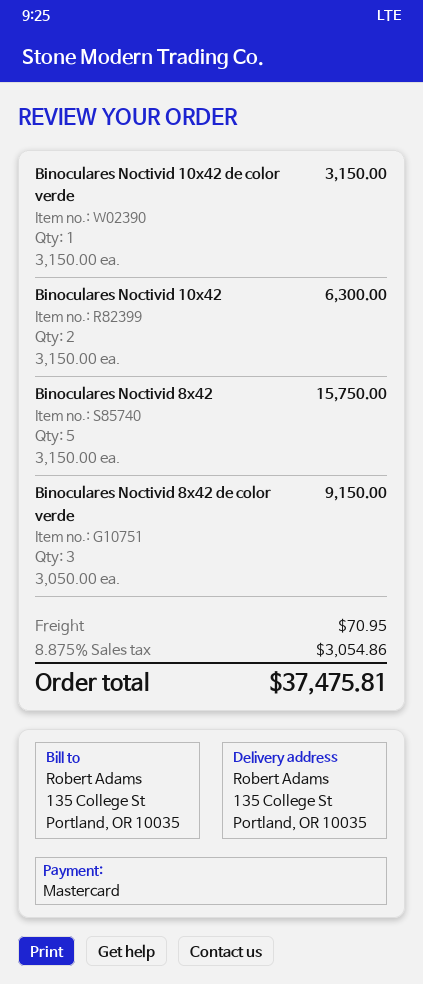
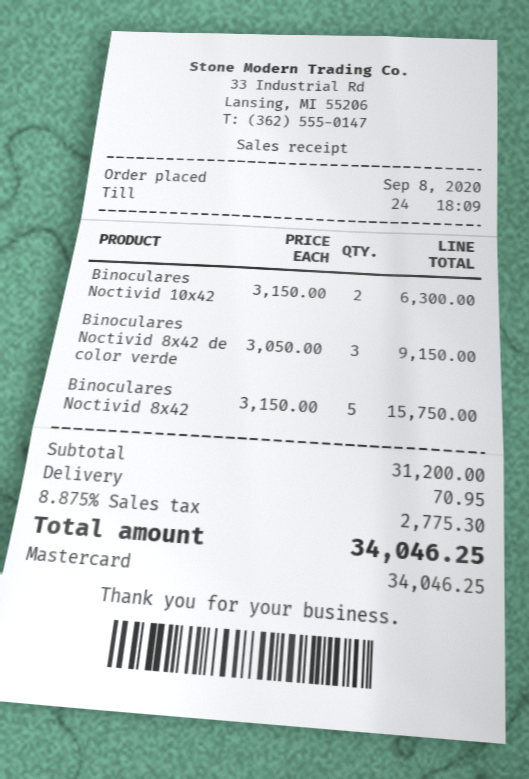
Binoculares Noctivid 10x42 de color verde: 1 x 3150.00 = 3150.00 -> none
tax: 8.875% = 3054.86 -> 8.875% = 2775.30
total: 37475.81 -> 34046.25

